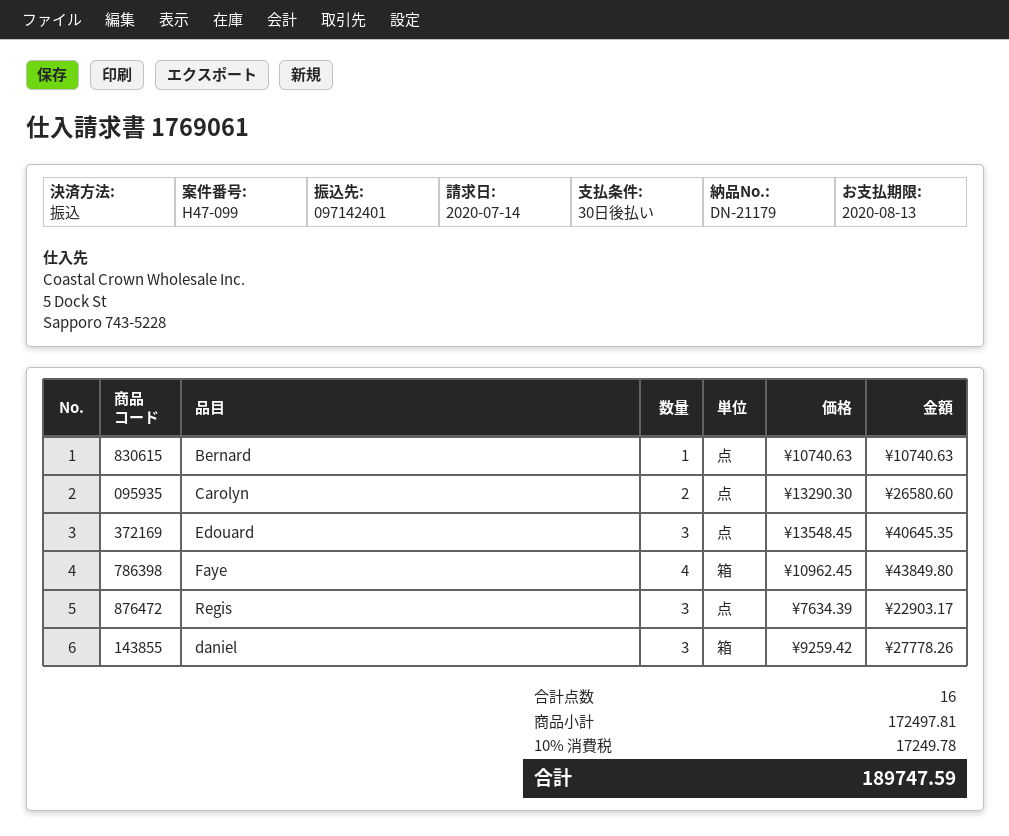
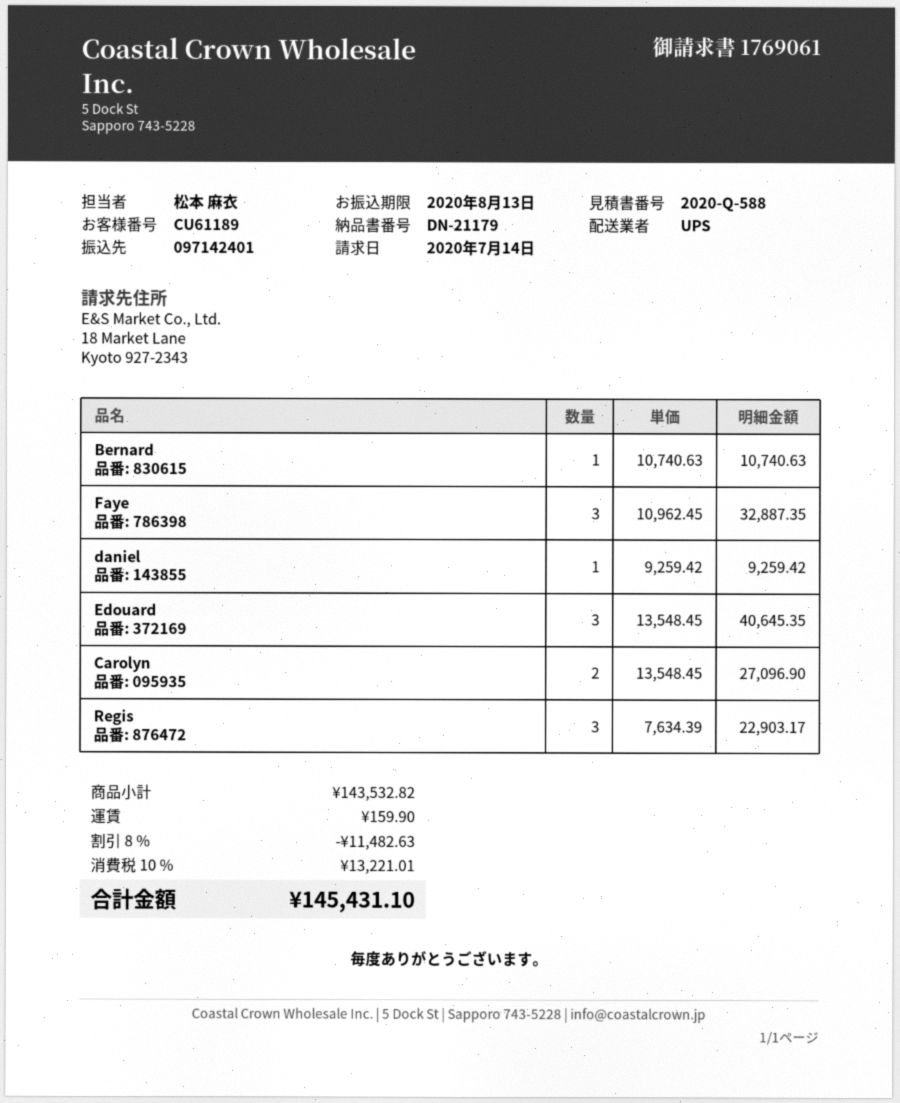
Carolyn: 2 x 13290.30 = 26580.60 -> 2 x 13548.45 = 27096.90
Faye: 4 x 10962.45 = 43849.80 -> 3 x 10962.45 = 32887.35
daniel: 3 x 9259.42 = 27778.26 -> 1 x 9259.42 = 9259.42
subtotal: 172497.81 -> 143532.82
discount: none -> 8% = 11482.63
shipping: none -> 159.90
tax: 10% = 17249.78 -> 10% = 13221.01
total: 189747.59 -> 145431.10

